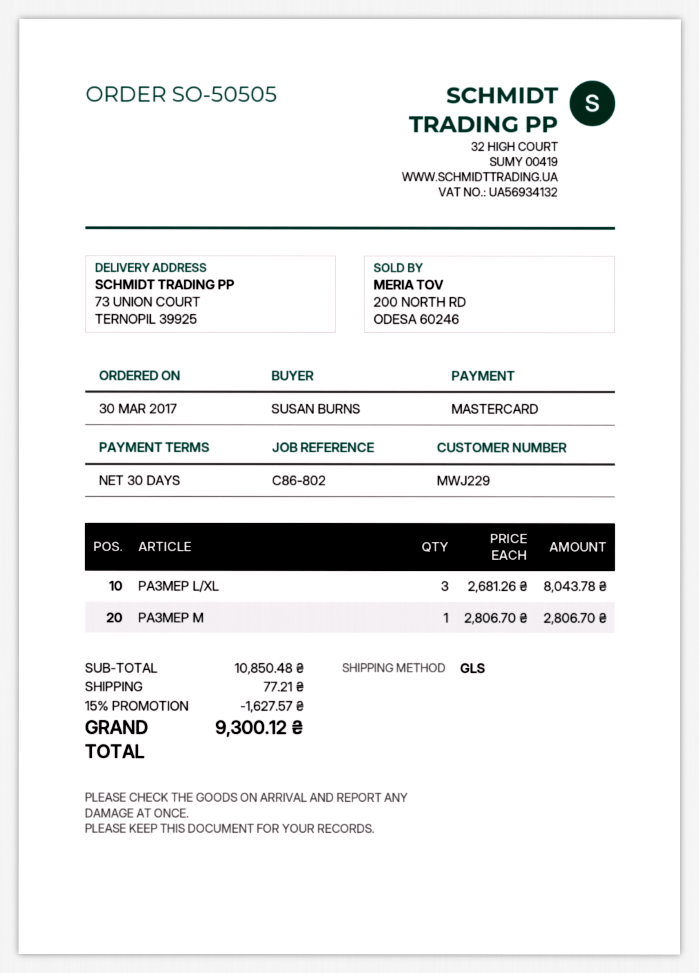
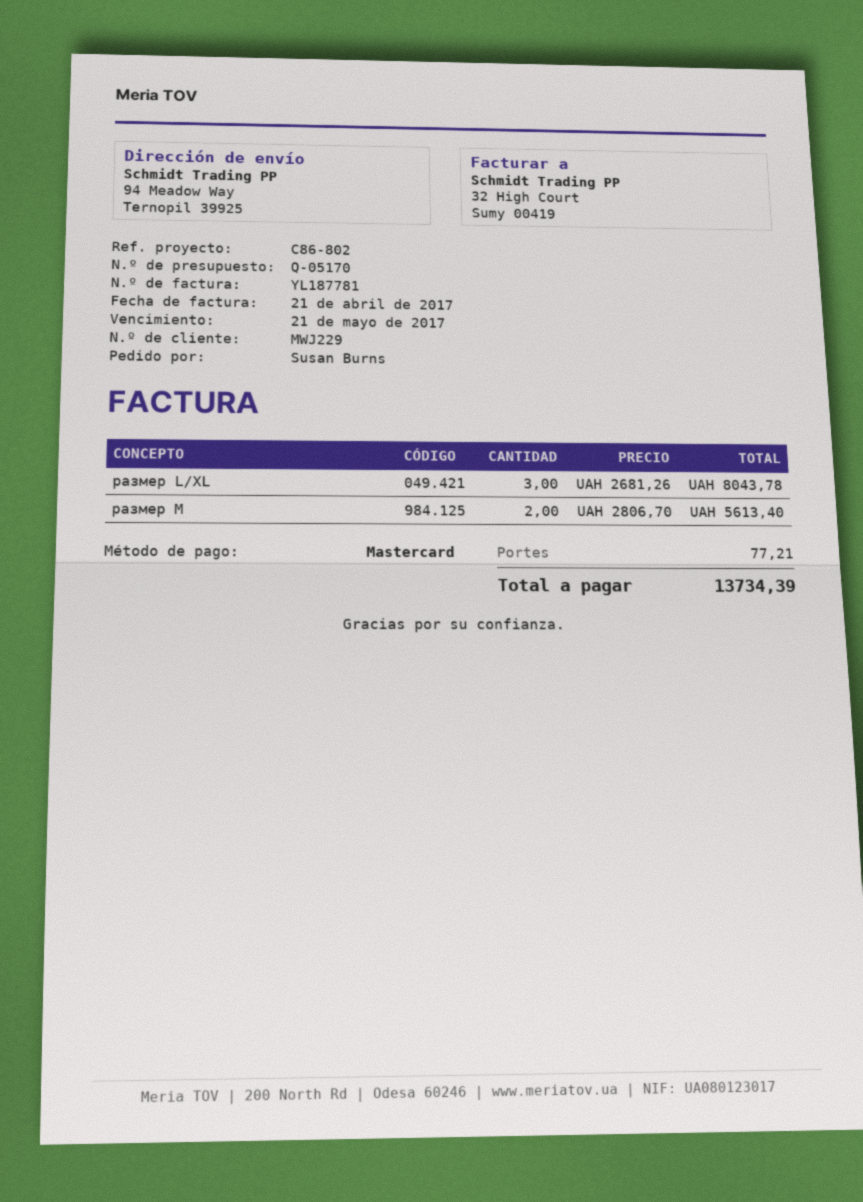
ship to: 73 UNION COURT, TERNOPIL 39925 -> 94 Meadow Way, Ternopil 39925
РАЗМЕР M: 1 x 2806.70 = 2806.70 -> 2 x 2806.70 = 5613.40
discount: 15% = 1627.57 -> none
total: 9300.12 -> 13734.39

